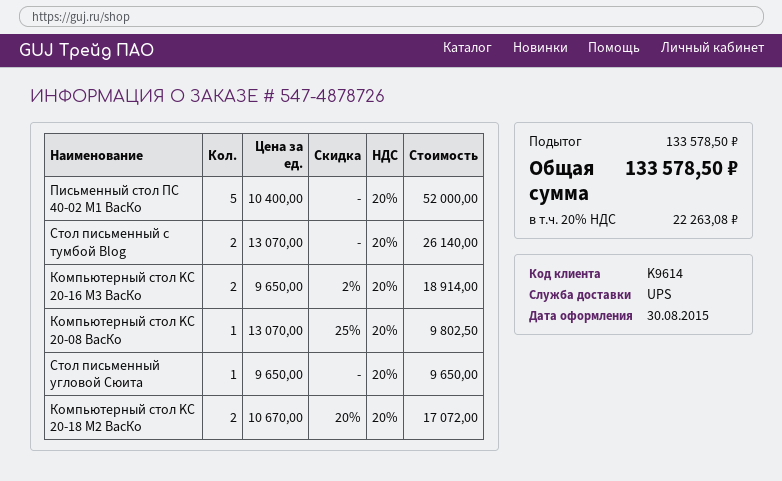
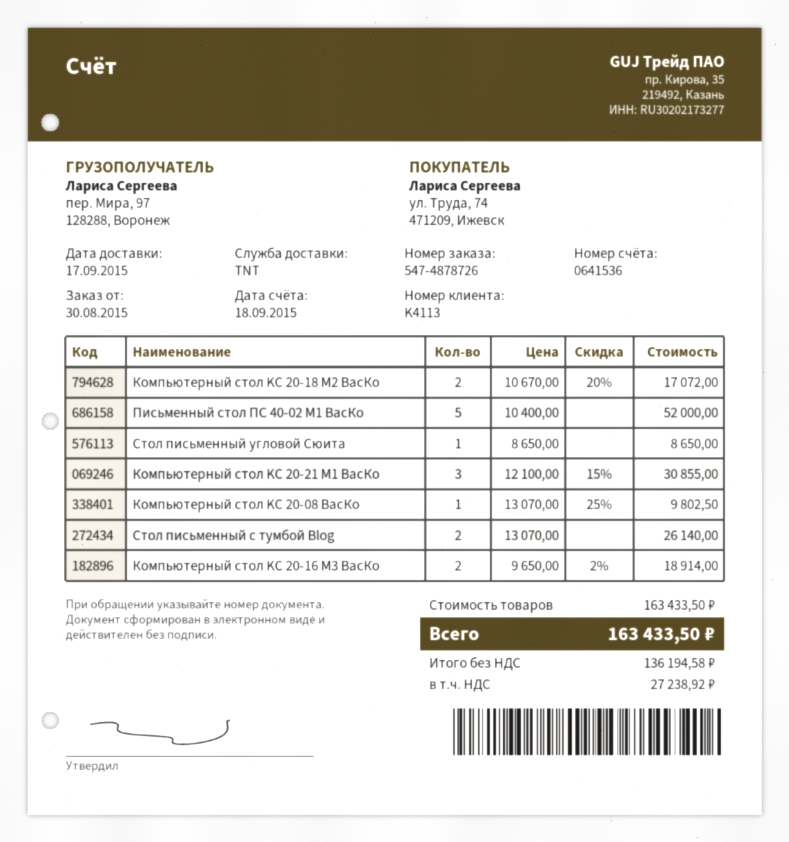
customer number: K9614 -> K4113
shipping method: UPS -> TNT
Стол письменный угловой Сюита: 1 x 9650.00 = 9650.00 -> 1 x 8650.00 = 8650.00
Компьютерный стол KC 20-21 М1 ВасКо: none -> 3 x 12100.00 - 15% = 30855.00
subtotal: 133578.50 -> 163433.50
tax: 22263.08 -> 27238.92
total: 133578.50 -> 163433.50

